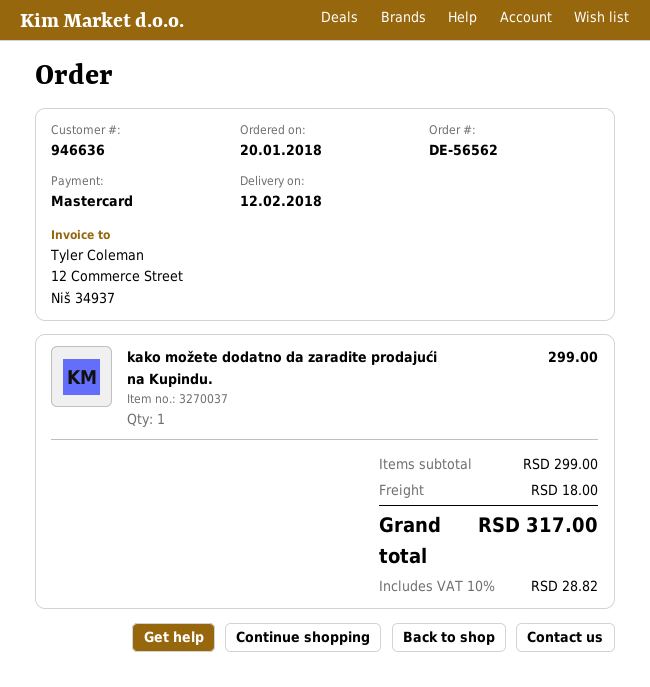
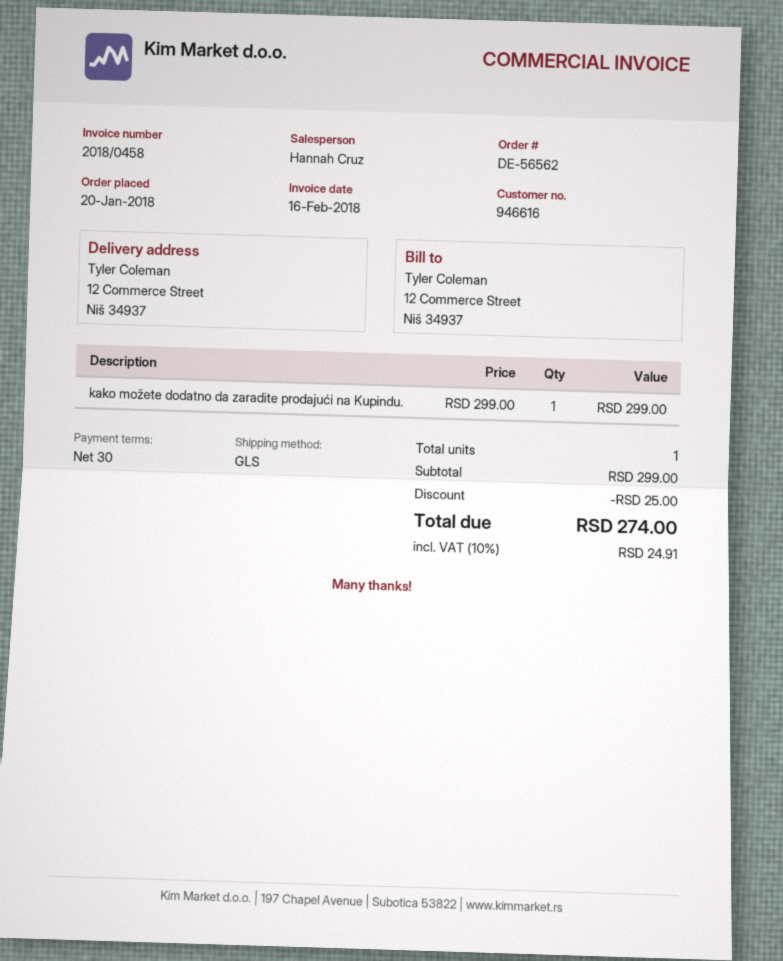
customer number: 946636 -> 946616
discount: none -> 25.00
shipping: 18.00 -> none
tax: 10% = 28.82 -> 10% = 24.91
total: 317.00 -> 274.00

